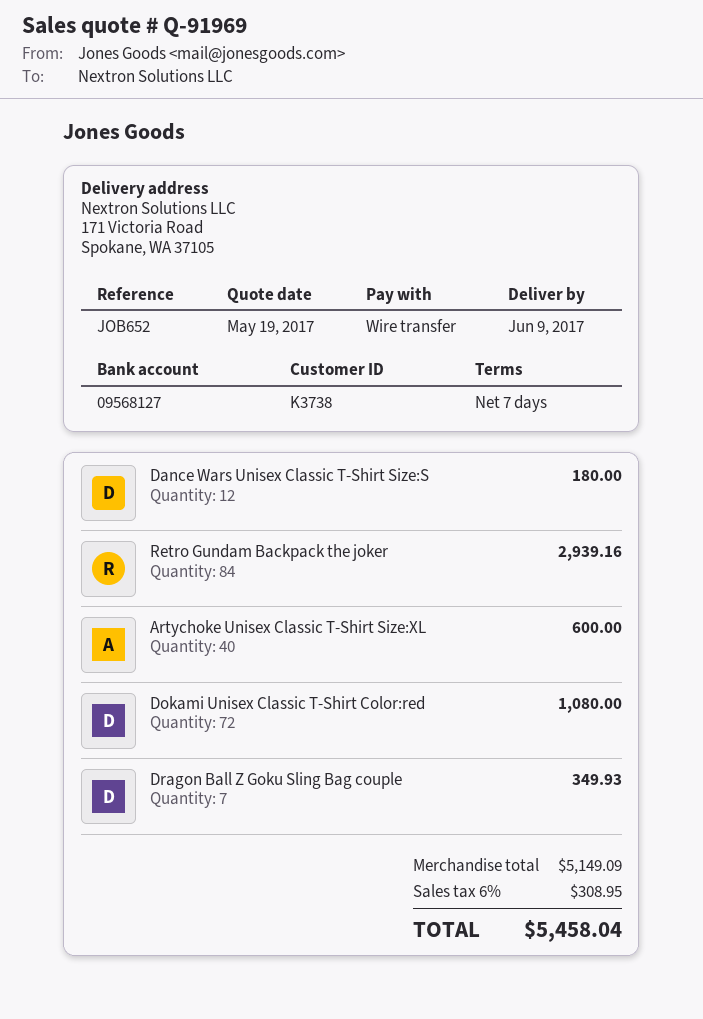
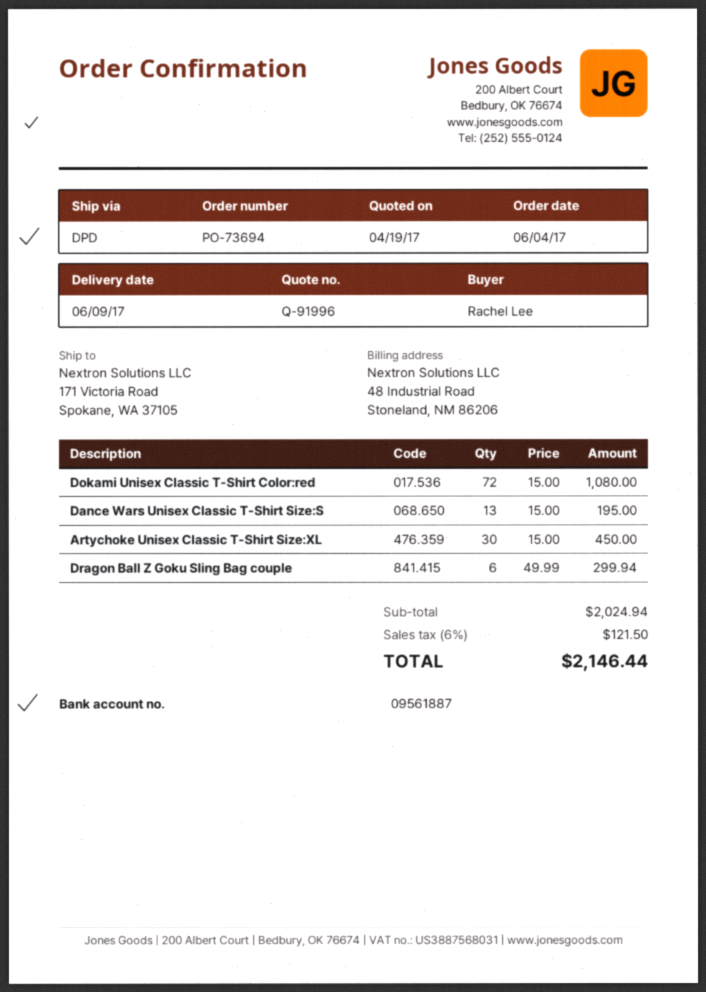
quote number: Q-91969 -> Q-91996
quote date: 2017-05-19 -> 2017-04-19
bank account: 09568127 -> 09561887
Dance Wars Unisex Classic T-Shirt Size:S: 12 for 180.00 -> 13 for 195.00
Retro Gundam Backpack the joker: 84 for 2939.16 -> none
Artychoke Unisex Classic T-Shirt Size:XL: 40 for 600.00 -> 30 for 450.00
Dragon Ball Z Goku Sling Bag couple: 7 for 349.93 -> 6 for 299.94
subtotal: 5149.09 -> 2024.94
tax: 6% = 308.95 -> 6% = 121.50
total: 5458.04 -> 2146.44

